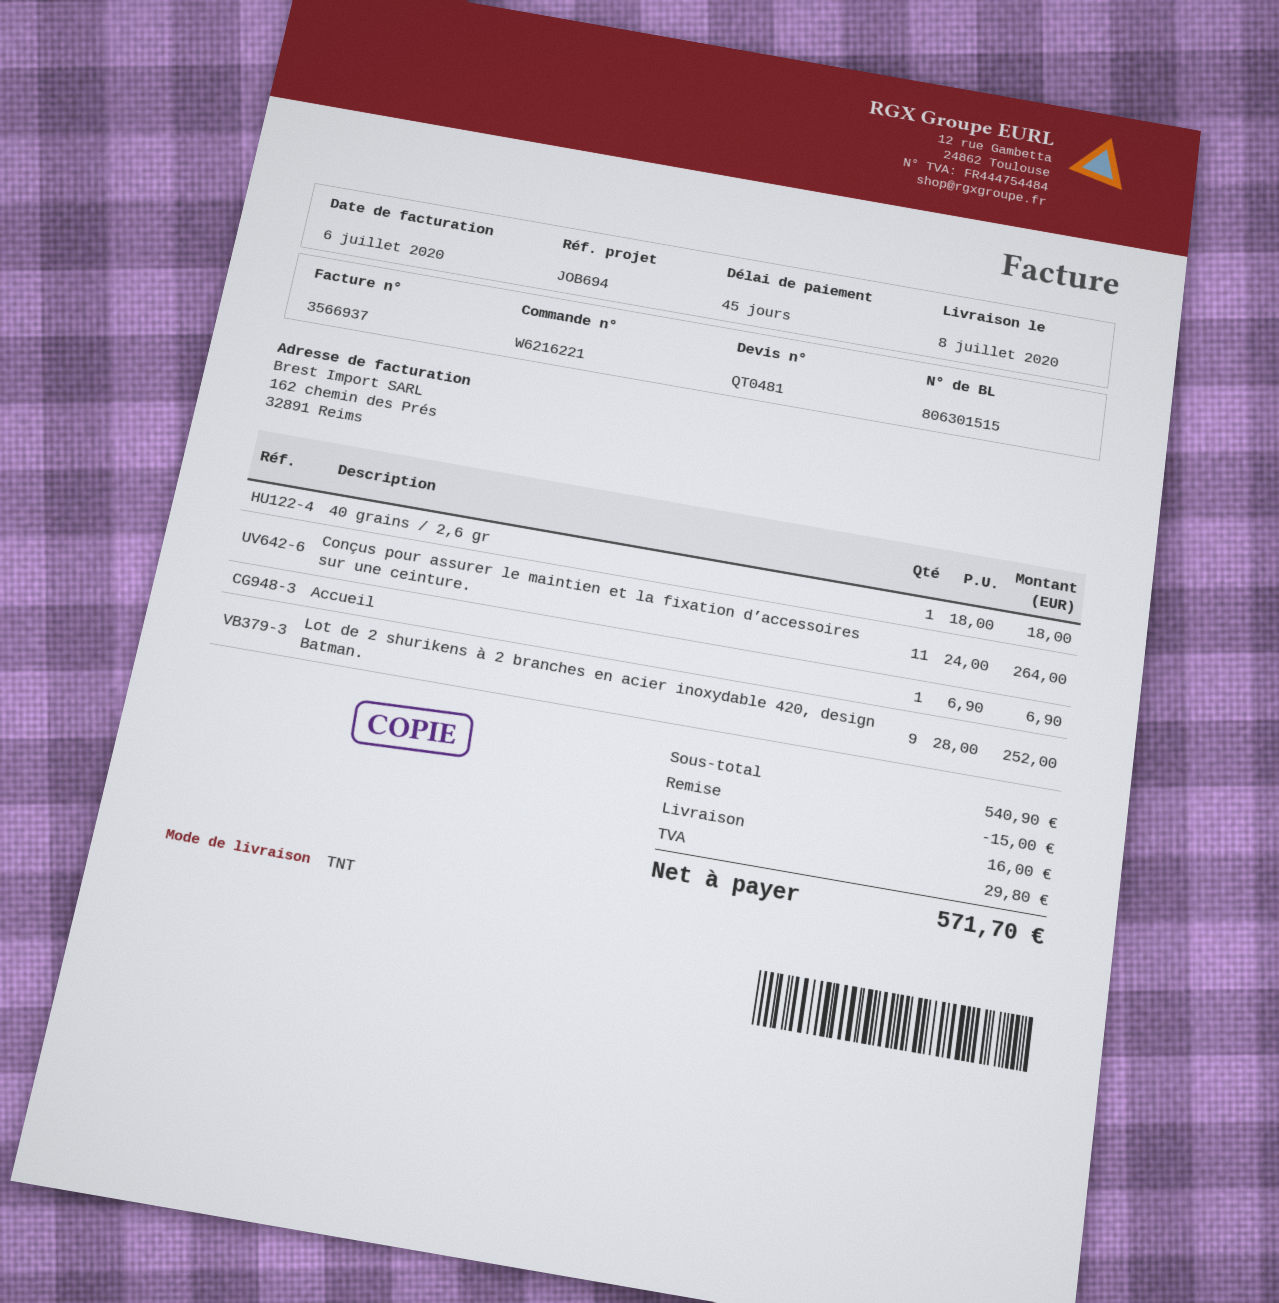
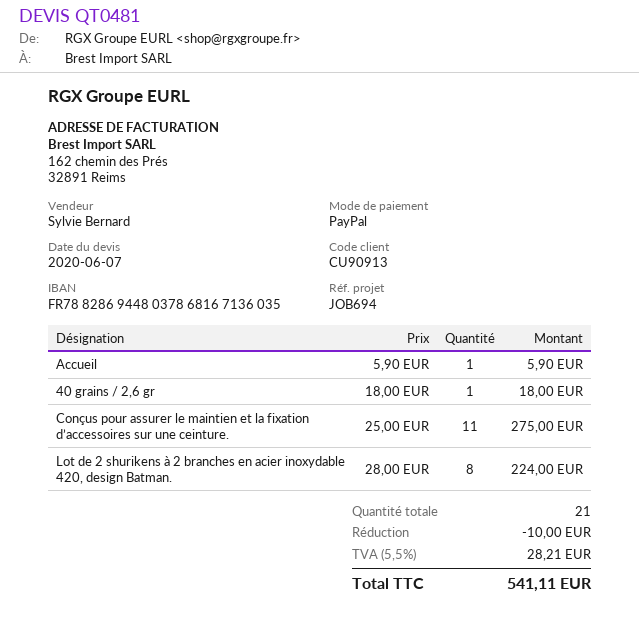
Conçus pour assurer le maintien et la fixation d’accessoires sur une ceinture.: 11 x 24.00 = 264.00 -> 11 x 25.00 = 275.00
Accueil: 1 x 6.90 = 6.90 -> 1 x 5.90 = 5.90
Lot de 2 shurikens à 2 branches en acier inoxydable 420, design Batman.: 9 x 28.00 = 252.00 -> 8 x 28.00 = 224.00
discount: 15.00 -> 10.00
shipping: 16.00 -> none
tax: 29.80 -> 28.21
total: 571.70 -> 541.11

